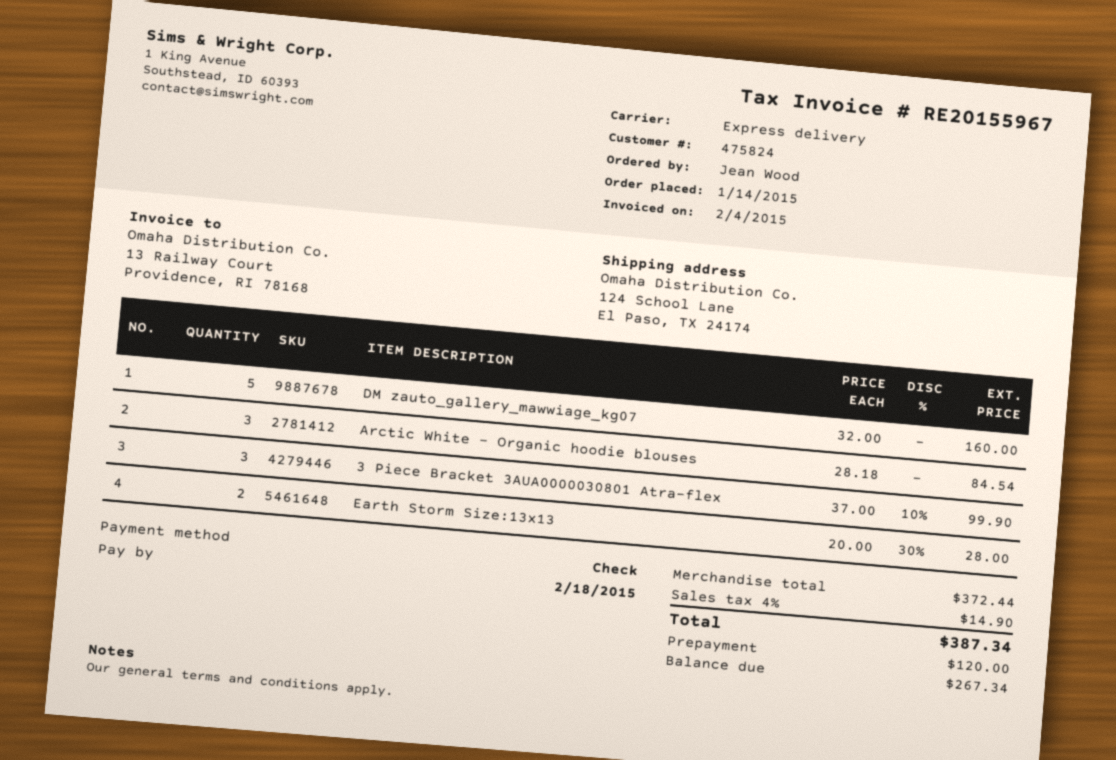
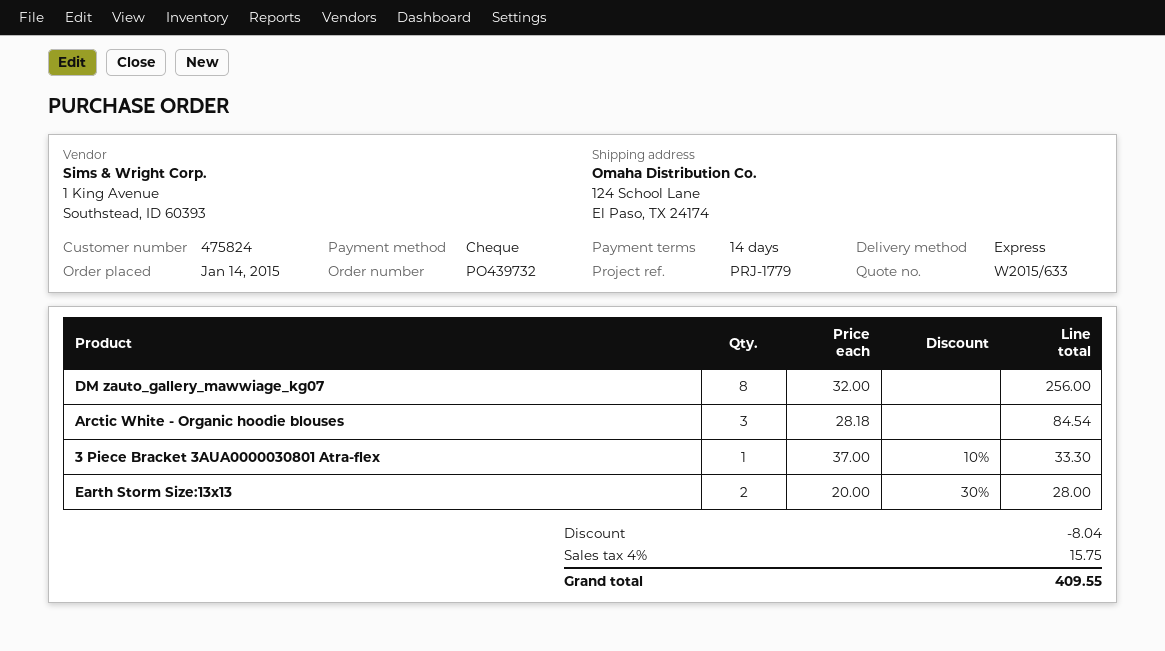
DM zauto_gallery_mawwiage_kg07: 5 x 32.00 = 160.00 -> 8 x 32.00 = 256.00
3 Piece Bracket 3AUA0000030801 Atra-flex: 3 x 37.00 - 10% = 99.90 -> 1 x 37.00 - 10% = 33.30
discount: none -> 8.04
tax: 4% = 14.90 -> 4% = 15.75
total: 387.34 -> 409.55

